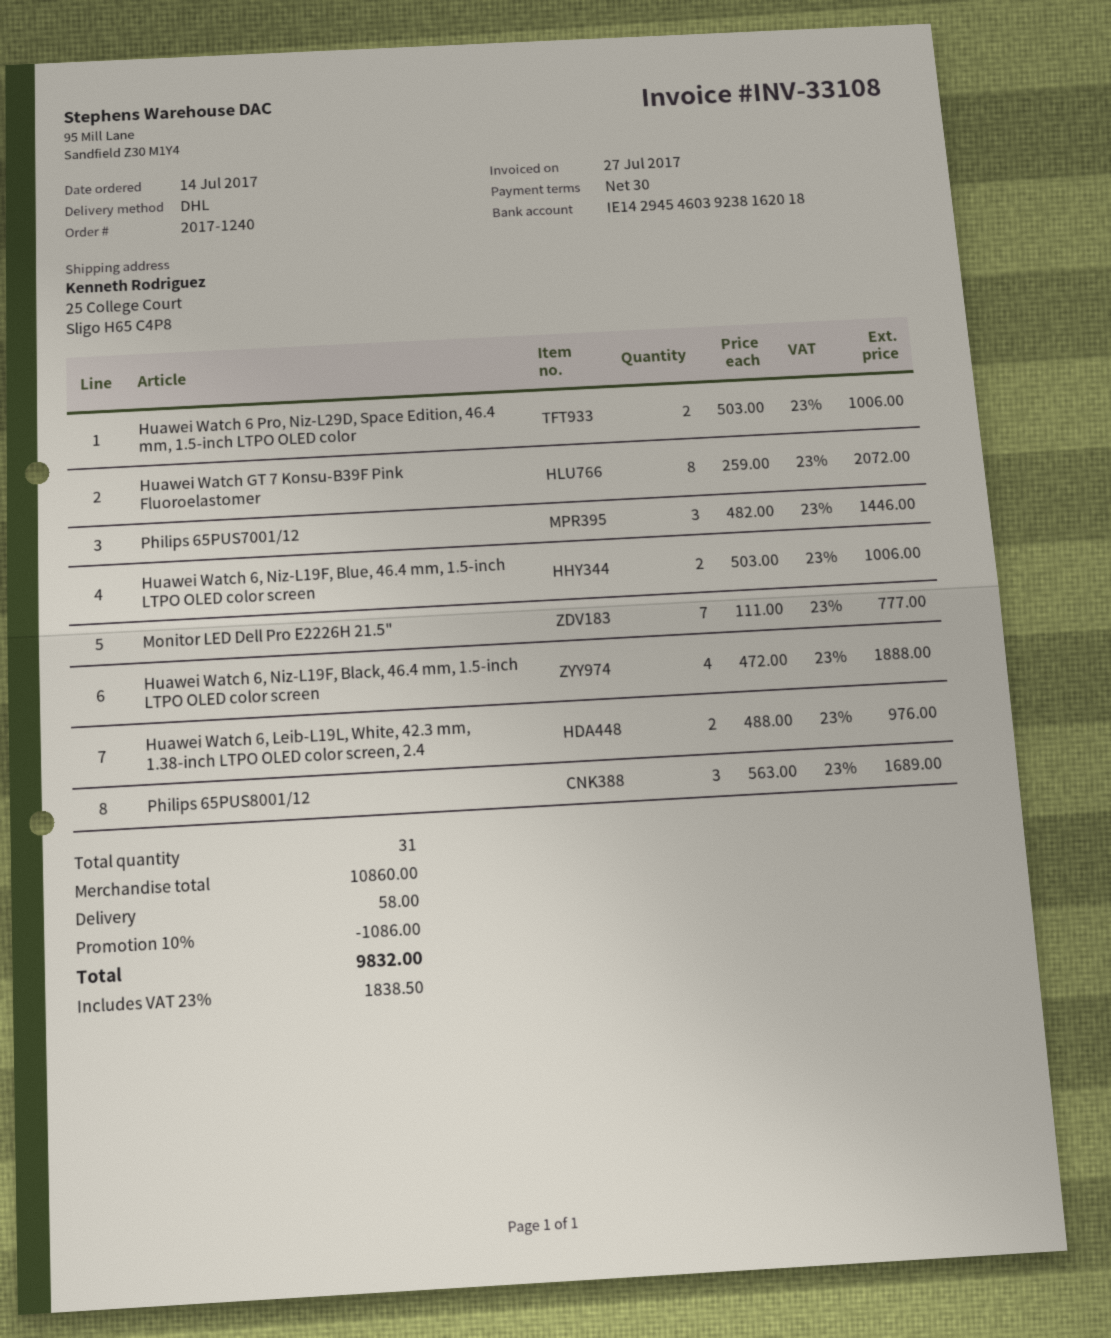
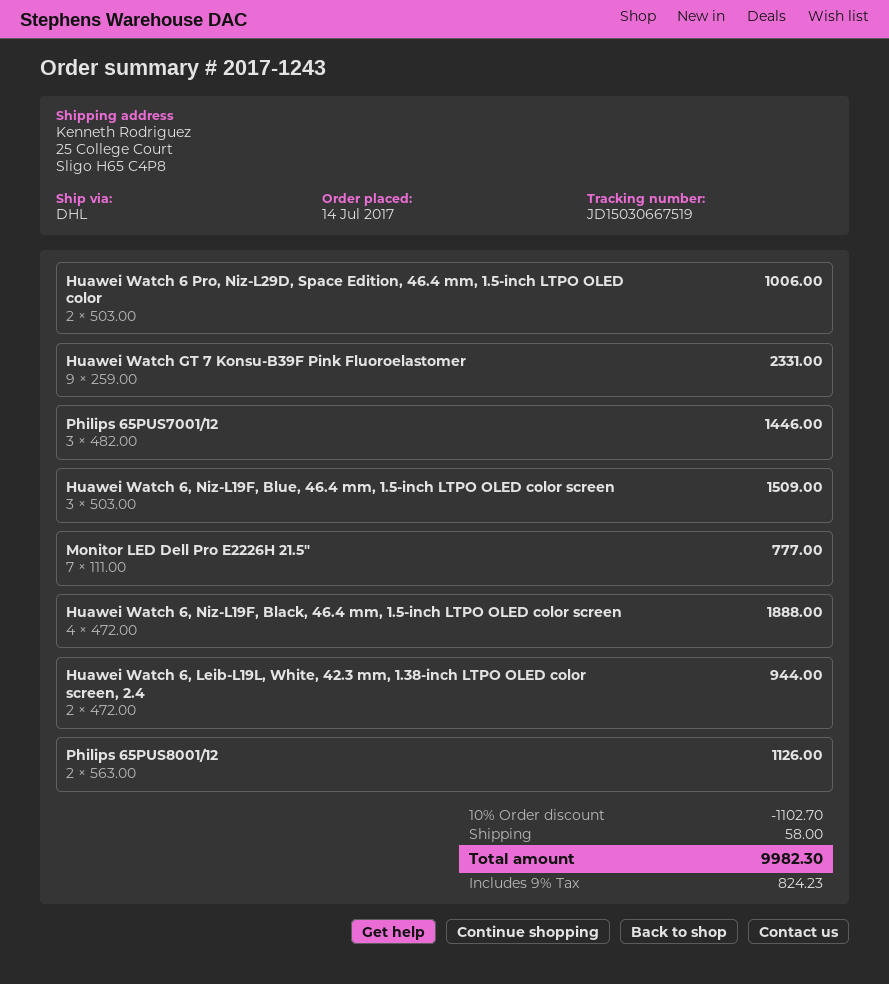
order number: 2017-1240 -> 2017-1243
Huawei Watch GT 7 Konsu-B39F Pink Fluoroelastomer: 8 x 259.00 = 2072.00 -> 9 x 259.00 = 2331.00
Huawei Watch 6, Niz-L19F, Blue, 46.4 mm, 1.5-inch LTPO OLED color screen: 2 x 503.00 = 1006.00 -> 3 x 503.00 = 1509.00
Huawei Watch 6, Leib-L19L, White, 42.3 mm, 1.38-inch LTPO OLED color screen, 2.4: 2 x 488.00 = 976.00 -> 2 x 472.00 = 944.00
Philips 65PUS8001/12: 3 x 563.00 = 1689.00 -> 2 x 563.00 = 1126.00
discount: 10% = 1086.00 -> 10% = 1102.70
tax: 23% = 1838.50 -> 9% = 824.23
total: 9832.00 -> 9982.30

